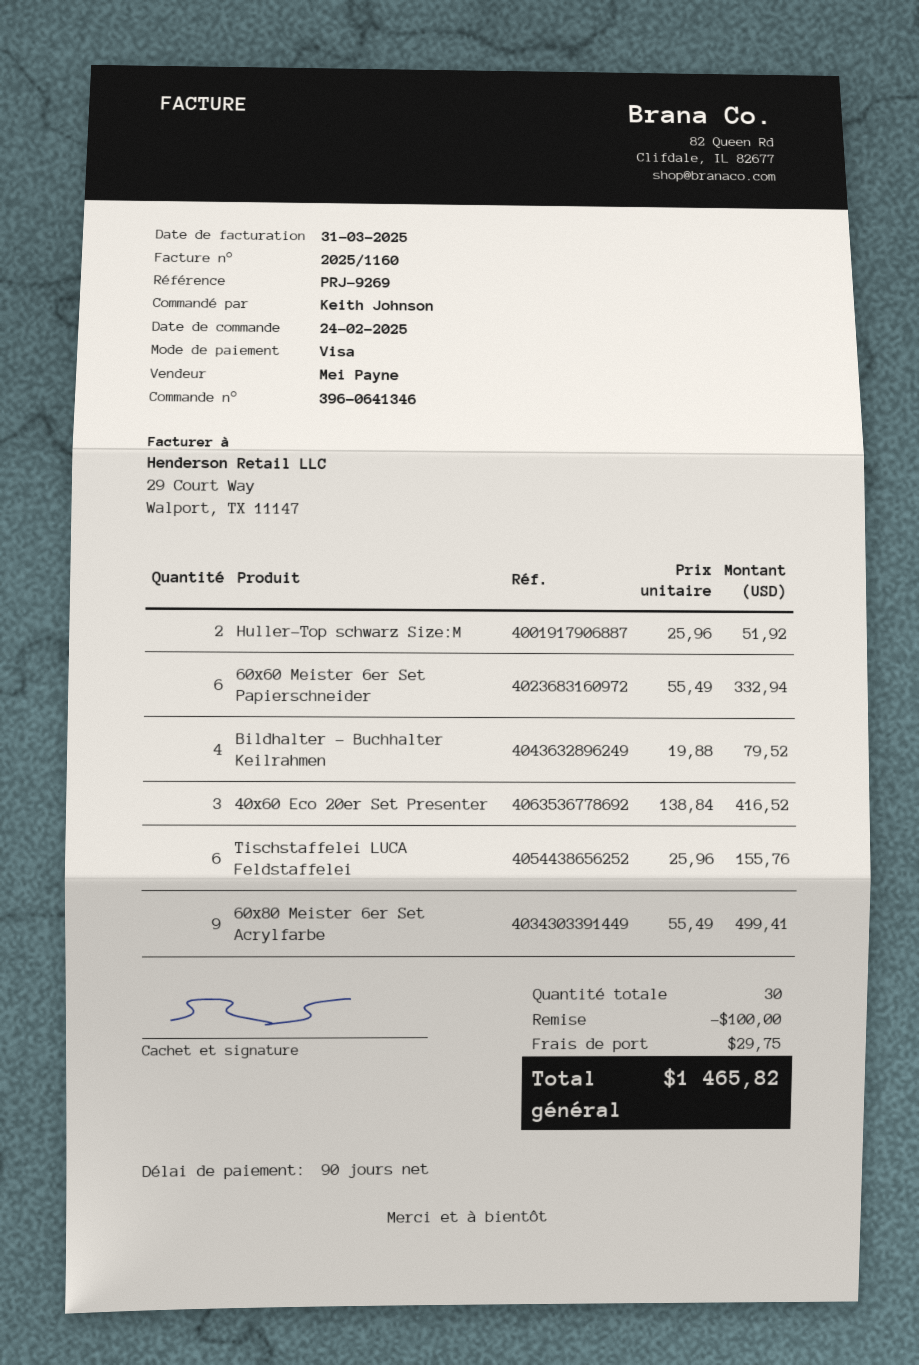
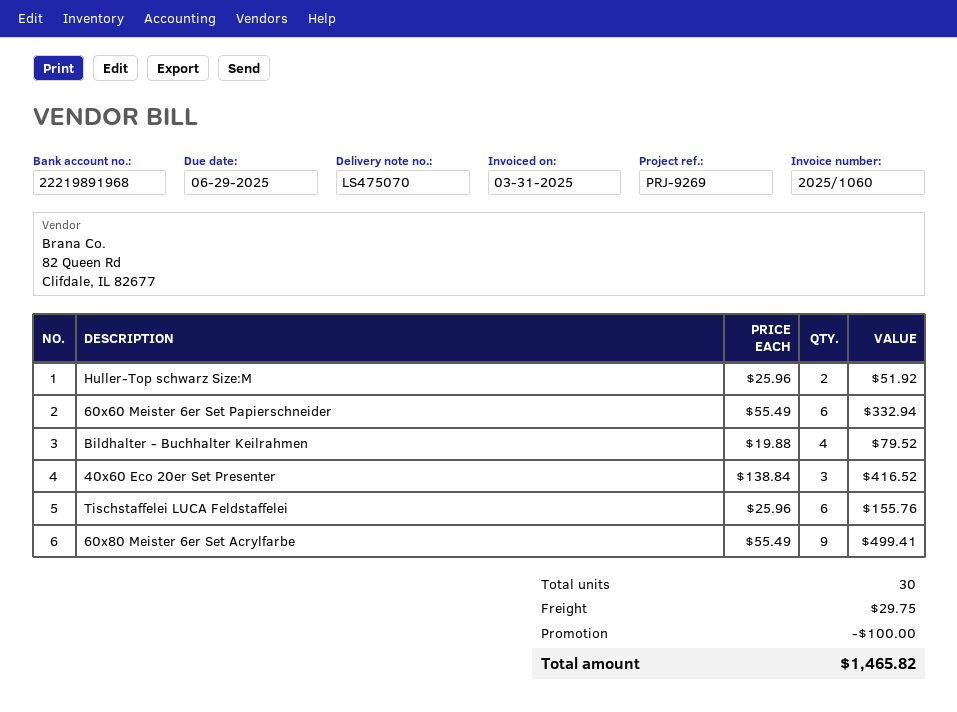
invoice number: 2025/1160 -> 2025/1060

